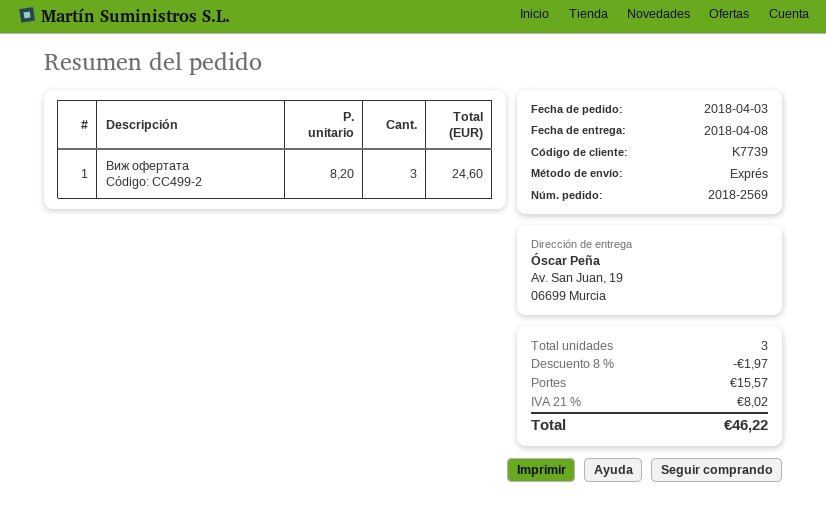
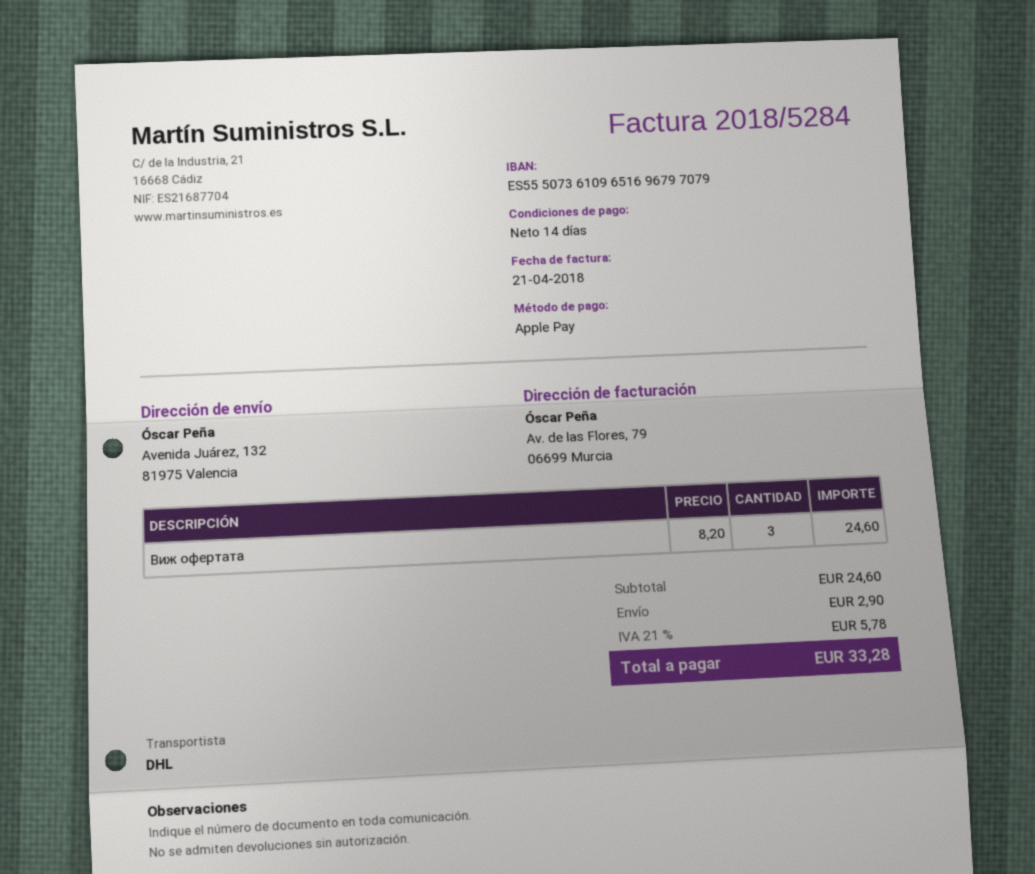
shipping method: express -> DHL
ship to: Av. San Juan, 19, 06699 Murcia -> Avenida Juárez, 132, 81975 Valencia
discount: 8% = 1.97 -> none
shipping: 15.57 -> 2.90
tax: 21% = 8.02 -> 21% = 5.78
total: 46.22 -> 33.28

